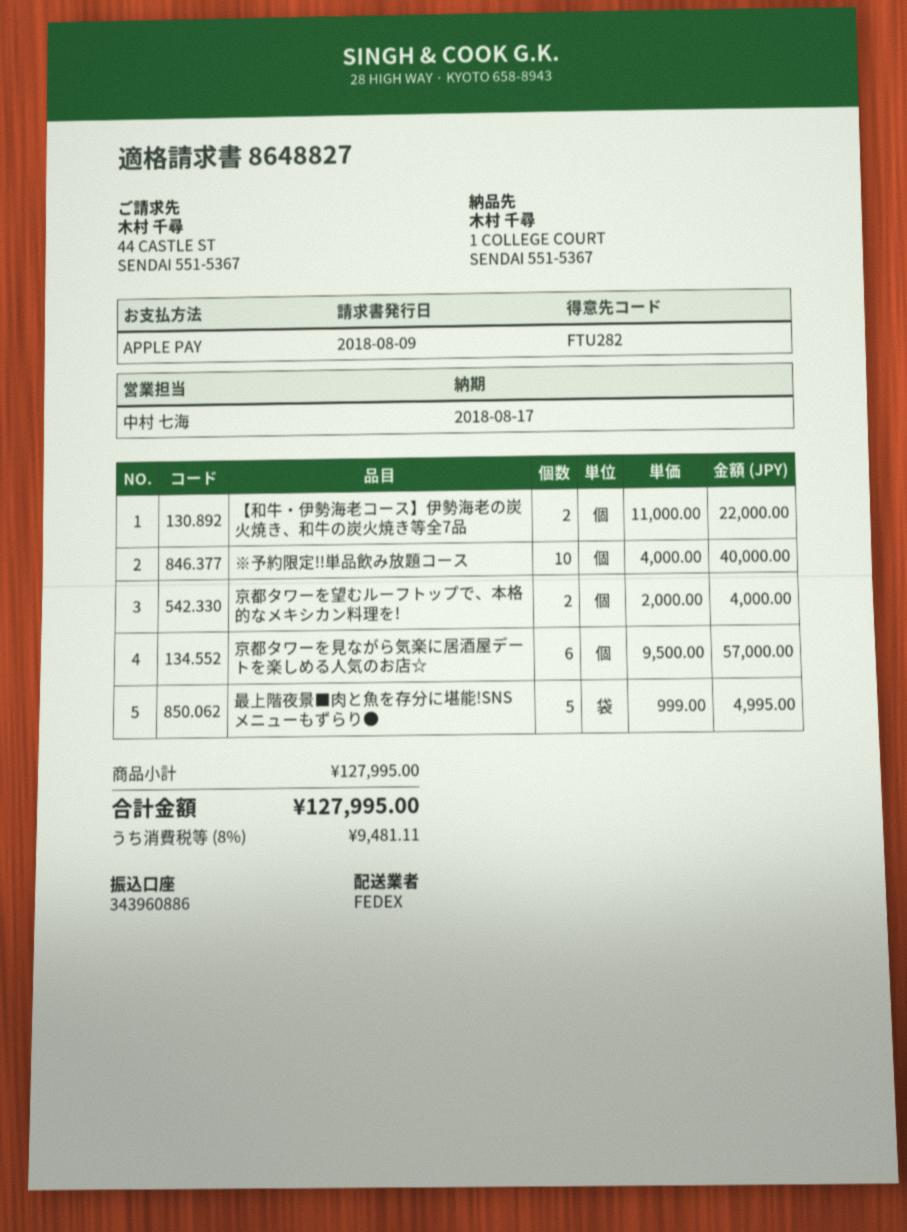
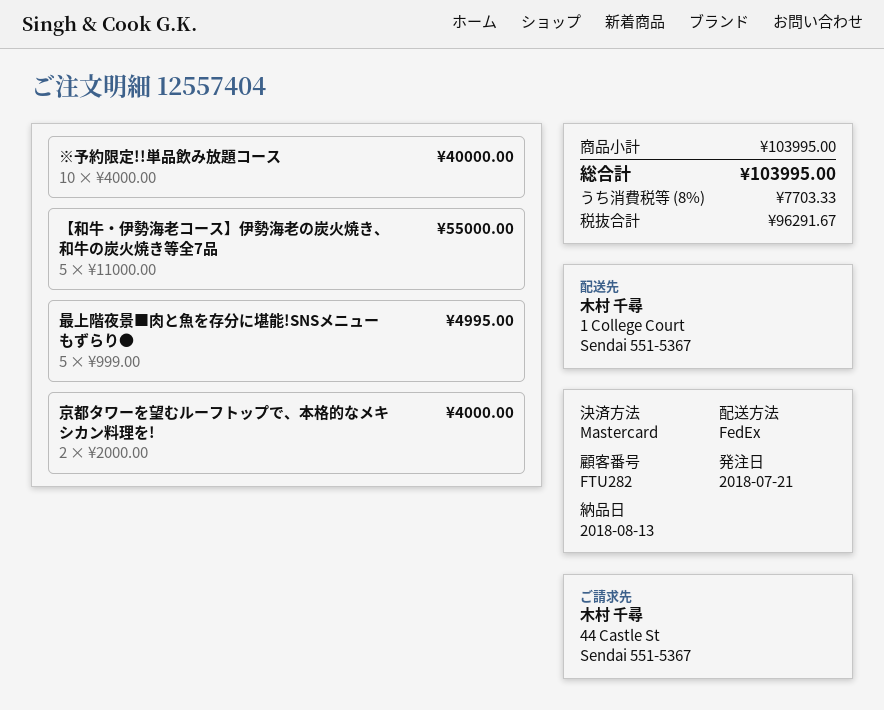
delivery date: 2018-08-17 -> 2018-08-13
payment method: Apple Pay -> Mastercard
【和牛・伊勢海老コース】伊勢海老の炭火焼き、和牛の炭火焼き等全7品: 2 x 11000.00 = 22000.00 -> 5 x 11000.00 = 55000.00
京都タワーを見ながら気楽に居酒屋デートを楽しめる人気のお店☆: 6 x 9500.00 = 57000.00 -> none
subtotal: 127995.00 -> 103995.00
tax: 8% = 9481.11 -> 8% = 7703.33
total: 127995.00 -> 103995.00

